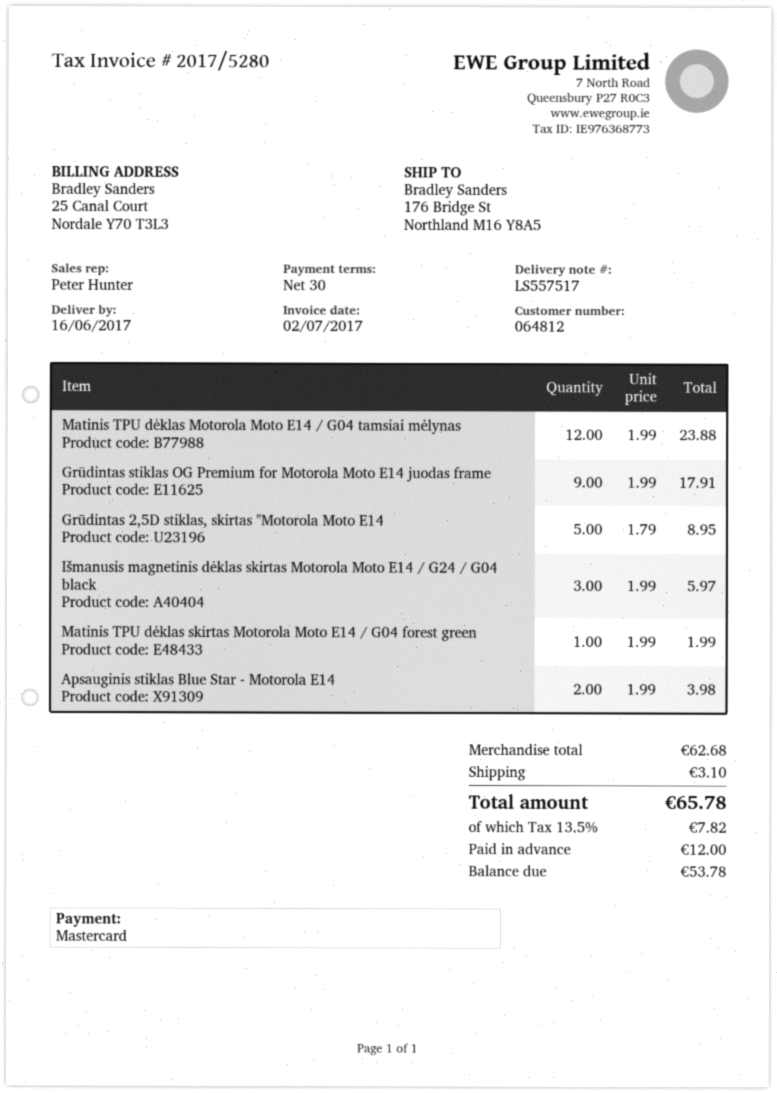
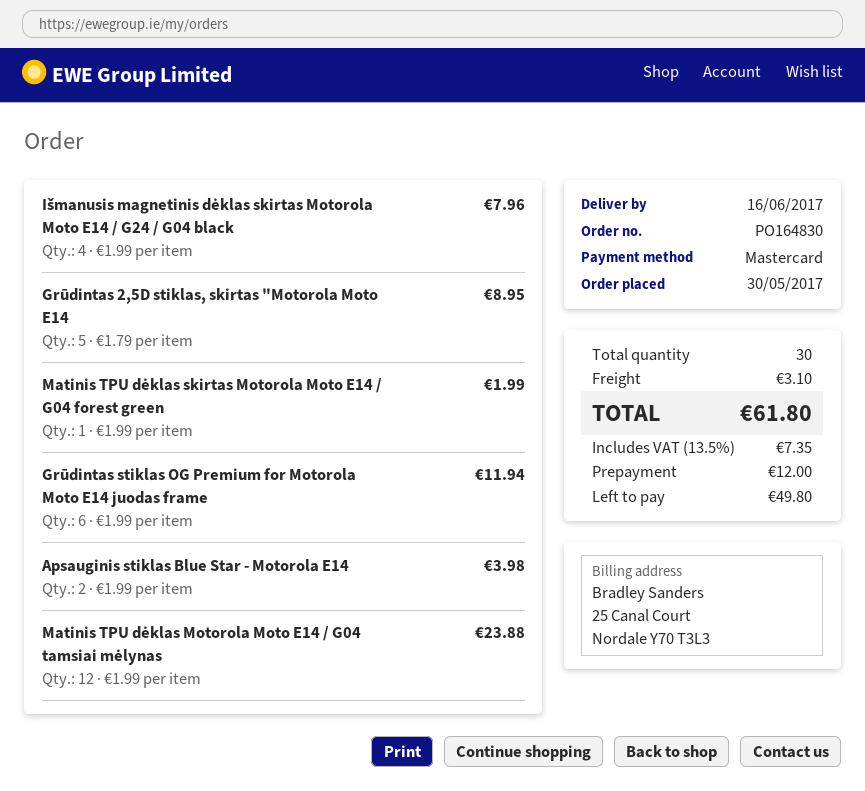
Grūdintas stiklas OG Premium for Motorola Moto E14 juodas frame: 9 x 1.99 = 17.91 -> 6 x 1.99 = 11.94
Išmanusis magnetinis dėklas skirtas Motorola Moto E14 / G24 / G04 black: 3 x 1.99 = 5.97 -> 4 x 1.99 = 7.96
tax: 13.5% = 7.82 -> 13.5% = 7.35
total: 65.78 -> 61.80
balance: 53.78 -> 49.80

